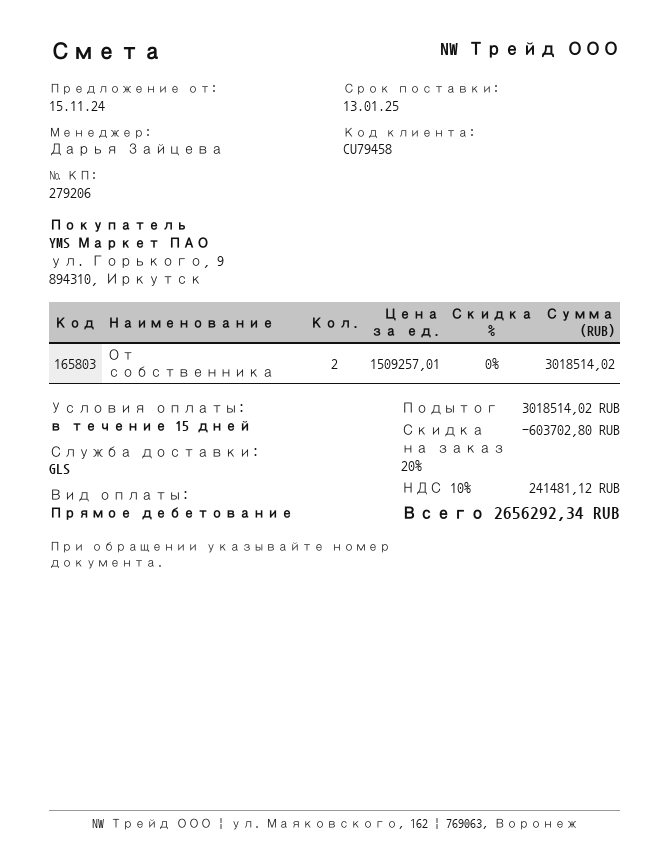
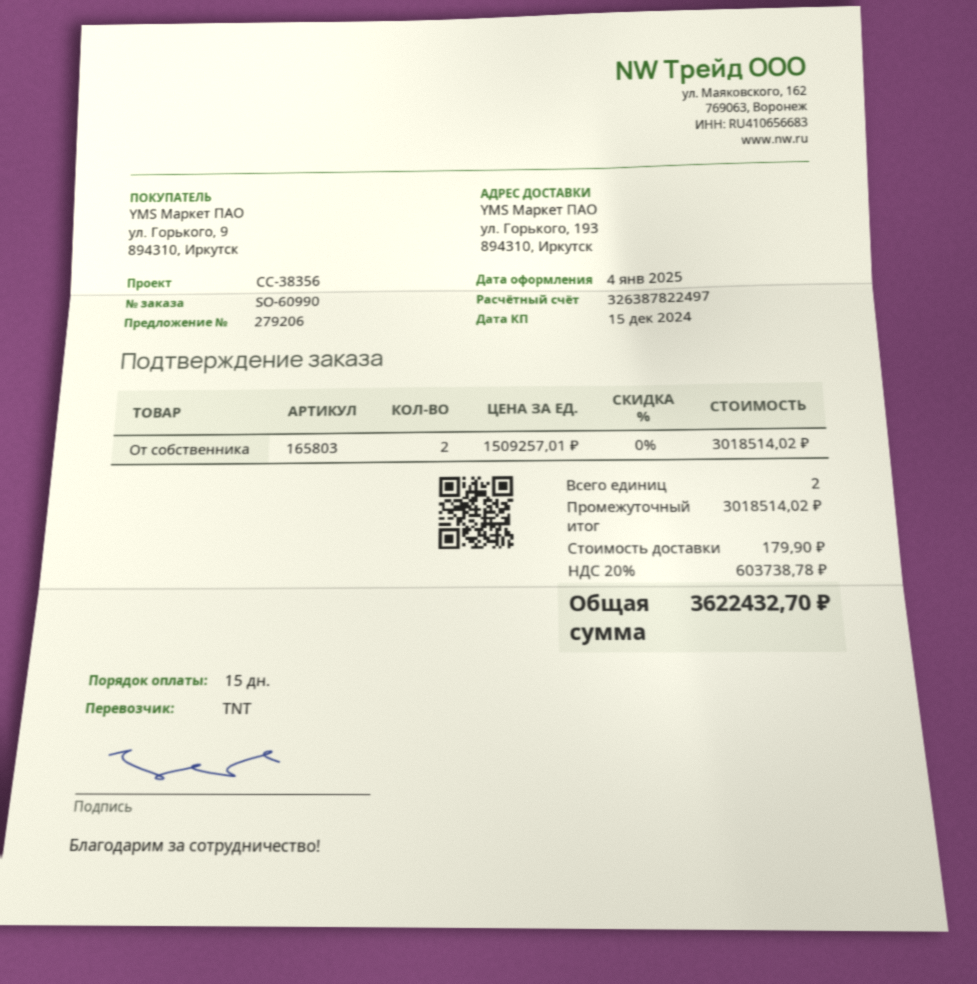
quote date: 2024-11-15 -> 2024-12-15
shipping method: GLS -> TNT
discount: 20% = 603702.80 -> none
shipping: none -> 179.90
tax: 10% = 241481.12 -> 20% = 603738.78
total: 2656292.34 -> 3622432.70

